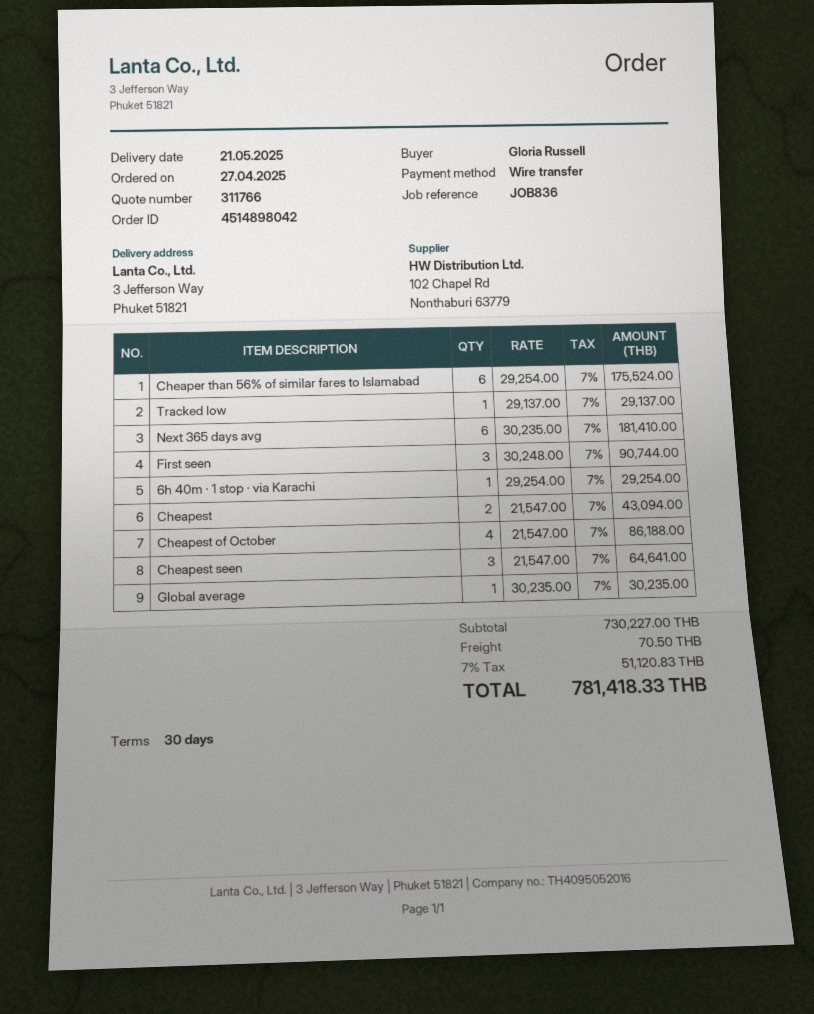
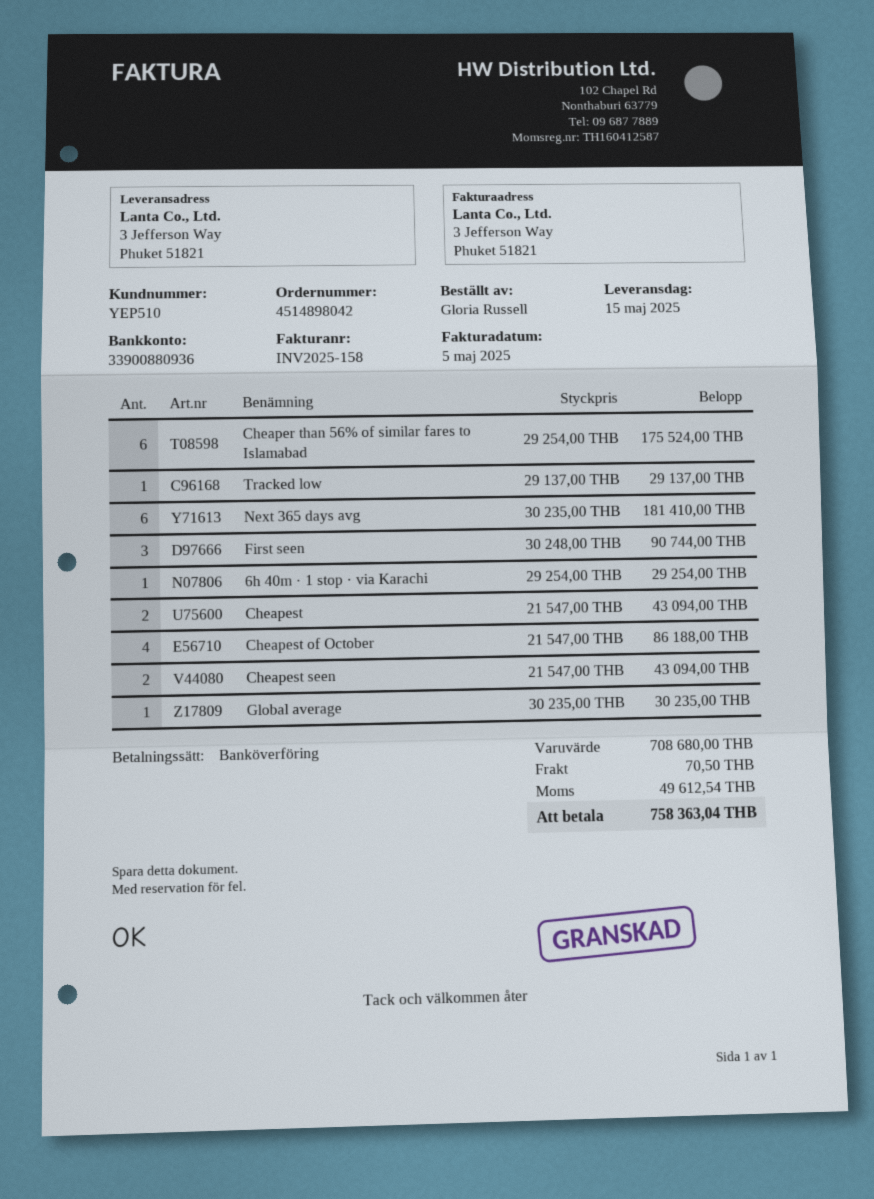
delivery date: 2025-05-21 -> 2025-05-15
Cheapest seen: 3 x 21547.00 = 64641.00 -> 2 x 21547.00 = 43094.00
subtotal: 730227.00 -> 708680.00
tax: 51120.83 -> 49612.54
total: 781418.33 -> 758363.04

